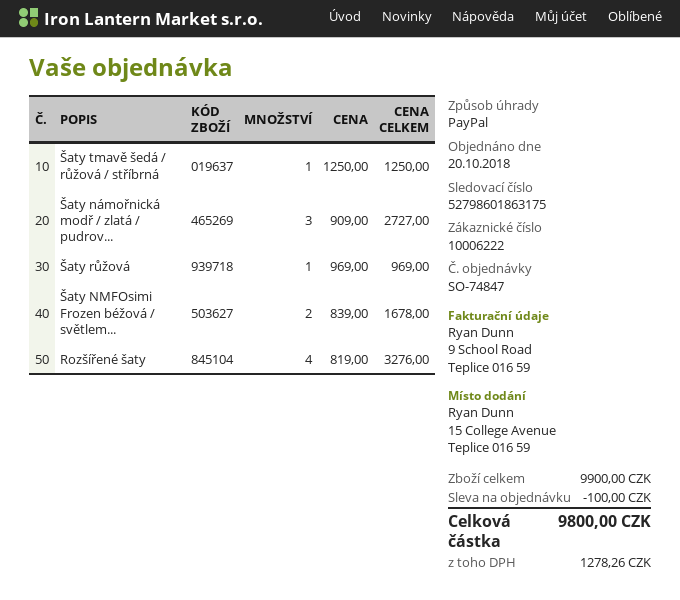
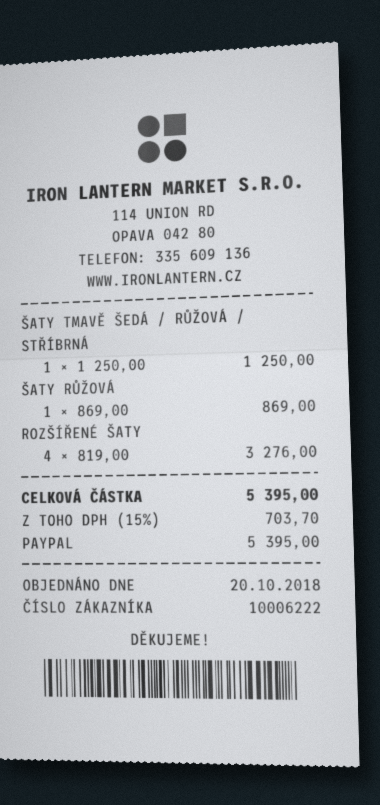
Šaty námořnická modř / zlatá / pudrov...: 3 x 909.00 = 2727.00 -> none
Šaty růžová: 1 x 969.00 = 969.00 -> 1 x 869.00 = 869.00
Šaty NMFOsimi Frozen béžová / světlem...: 2 x 839.00 = 1678.00 -> none
discount: 100.00 -> none
tax: 1278.26 -> 703.70
total: 9800.00 -> 5395.00

